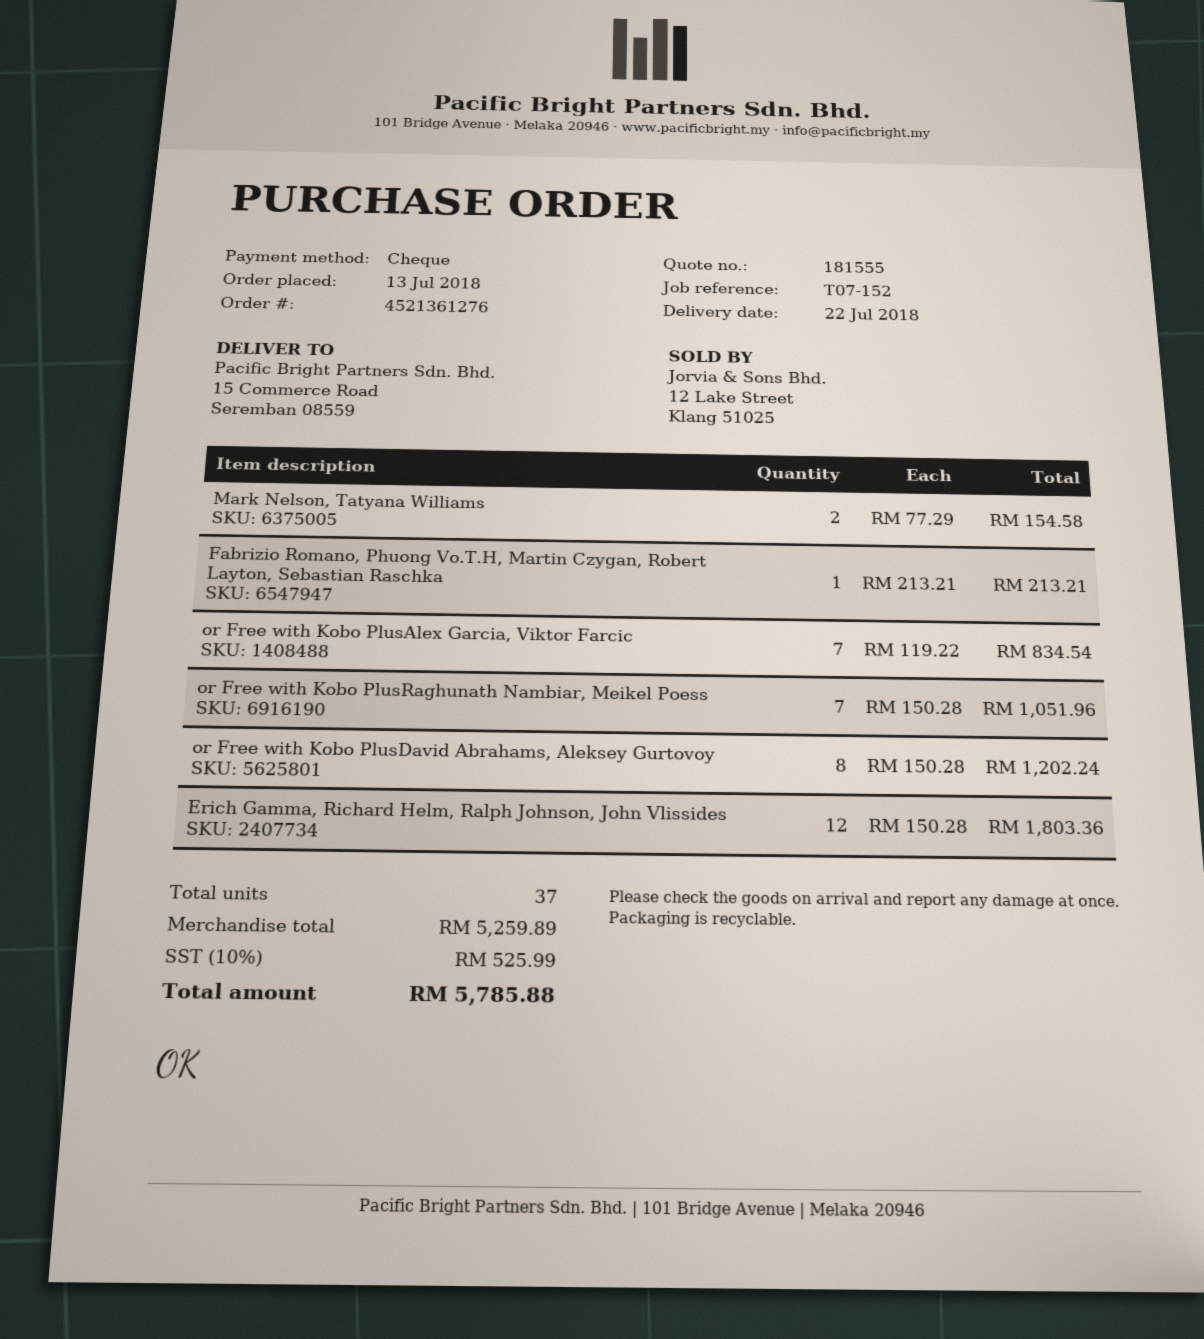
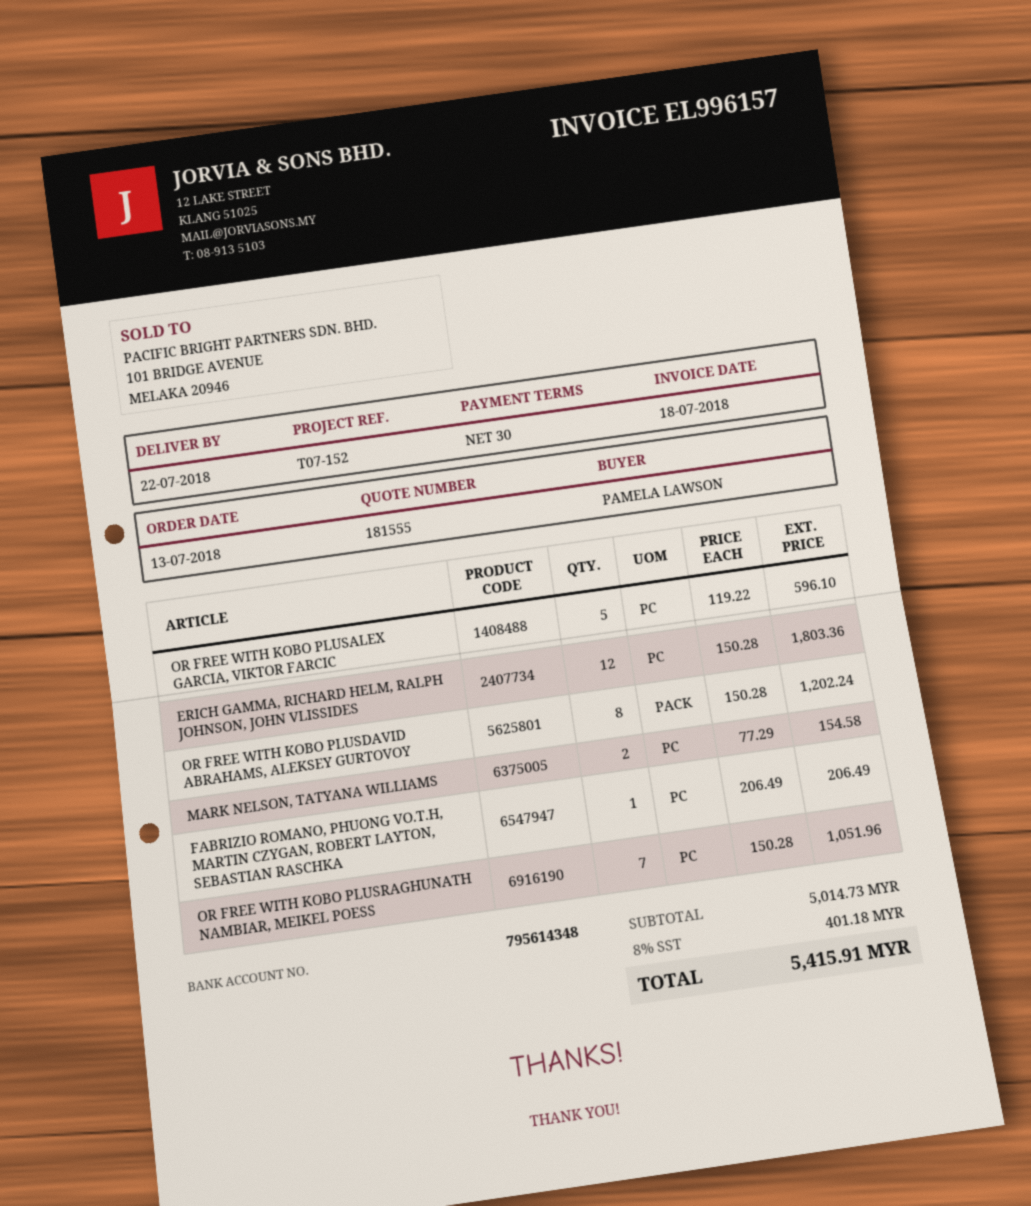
Fabrizio Romano, Phuong Vo.T.H, Martin Czygan, Robert Layton, Sebastian Raschka: 1 x 213.21 = 213.21 -> 1 x 206.49 = 206.49
or Free with Kobo PlusAlex Garcia, Viktor Farcic: 7 x 119.22 = 834.54 -> 5 x 119.22 = 596.10
subtotal: 5259.89 -> 5014.73
tax: 10% = 525.99 -> 8% = 401.18
total: 5785.88 -> 5415.91

